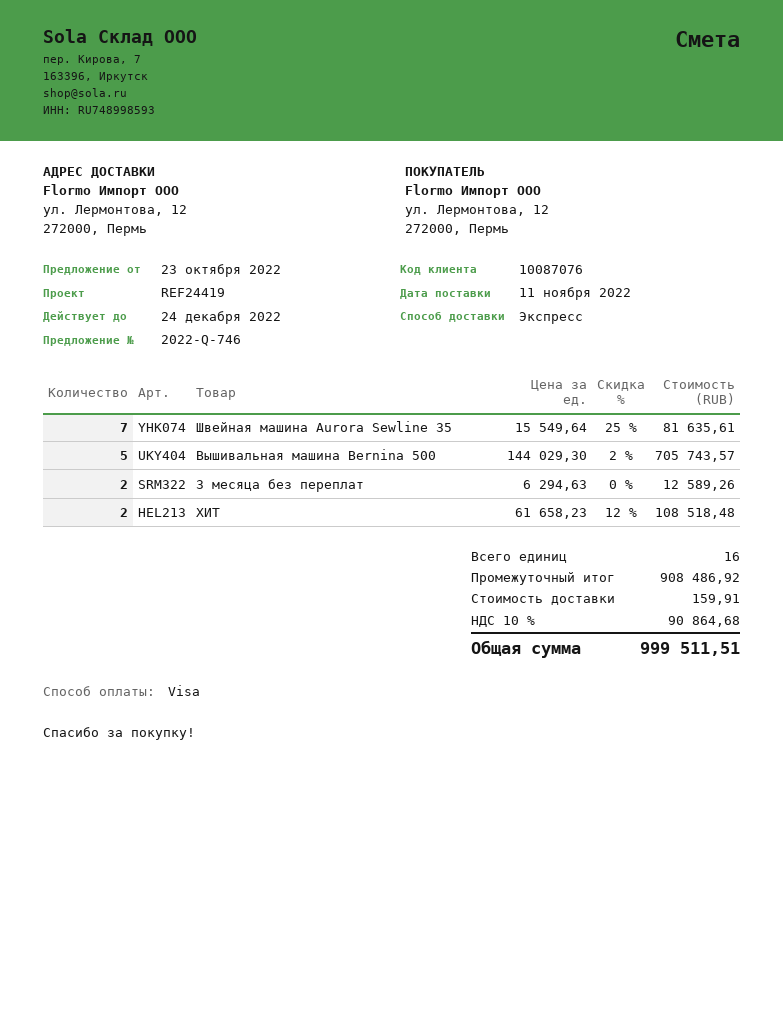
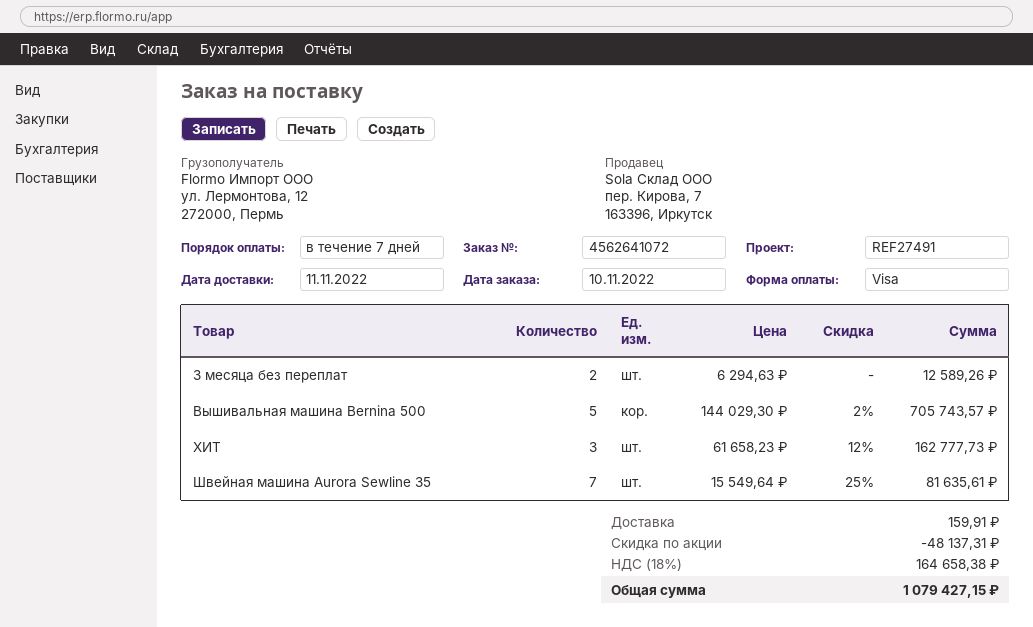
reference: REF24419 -> REF27491
ХИТ: 2 x 61658.23 - 12% = 108518.48 -> 3 x 61658.23 - 12% = 162777.73
discount: none -> 48137.31
tax: 10% = 90864.68 -> 18% = 164658.38
total: 999511.51 -> 1079427.15

